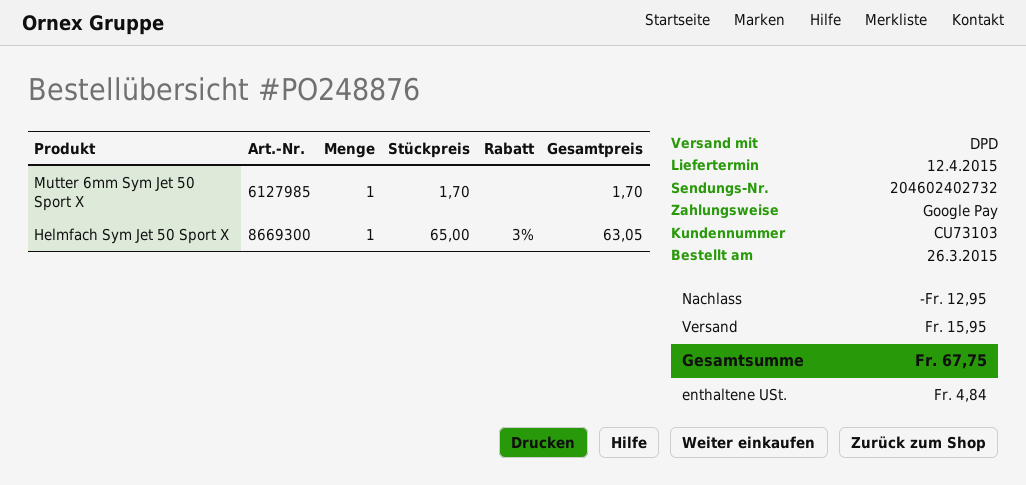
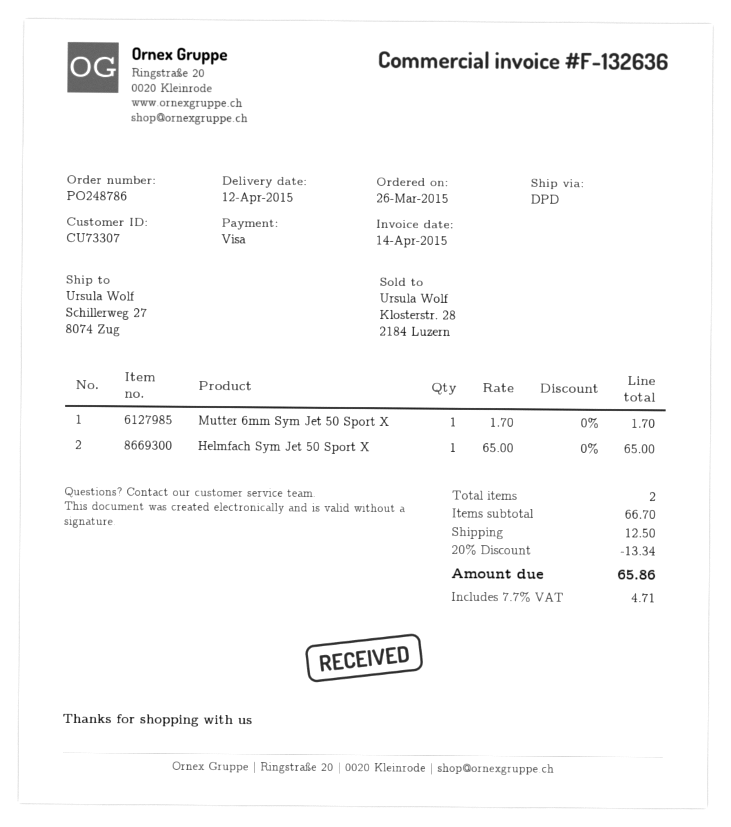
order number: PO248876 -> PO248786
customer number: CU73103 -> CU73307
payment method: Google Pay -> Visa
Helmfach Sym Jet 50 Sport X: 1 x 65.00 - 3% = 63.05 -> 1 x 65.00 = 65.00
discount: 12.95 -> 13.34
shipping: 15.95 -> 12.50
tax: 4.84 -> 4.71
total: 67.75 -> 65.86

